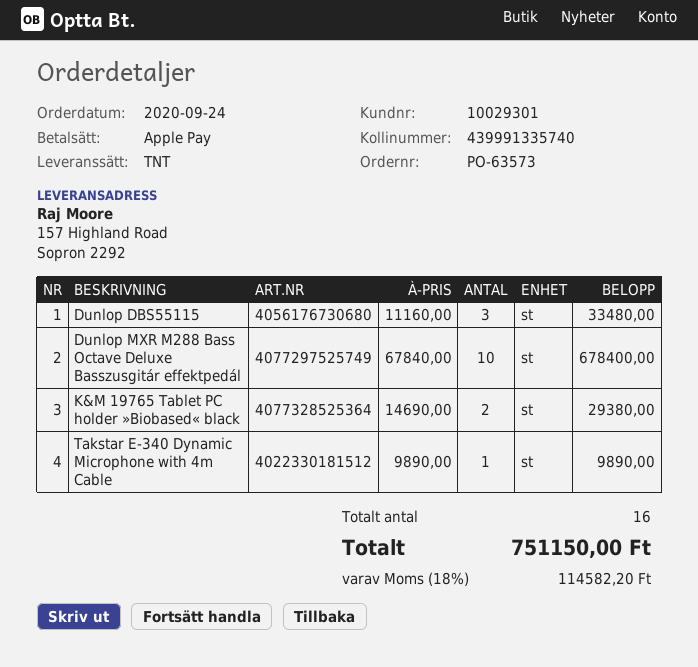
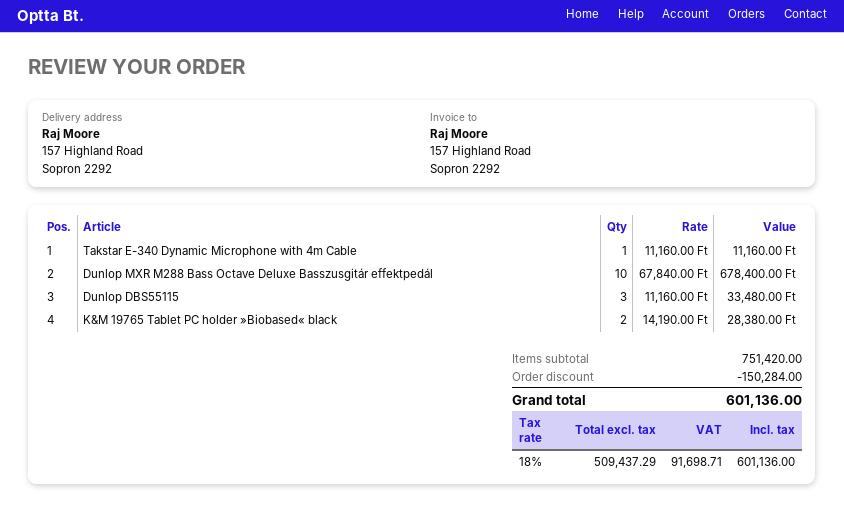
K&M 19765 Tablet PC holder »Biobased« black: 2 x 14690.00 = 29380.00 -> 2 x 14190.00 = 28380.00
Takstar E-340 Dynamic Microphone with 4m Cable: 1 x 9890.00 = 9890.00 -> 1 x 11160.00 = 11160.00
discount: none -> 150284.00
tax: 18% = 114582.20 -> 18% = 91698.71
total: 751150.00 -> 601136.00

